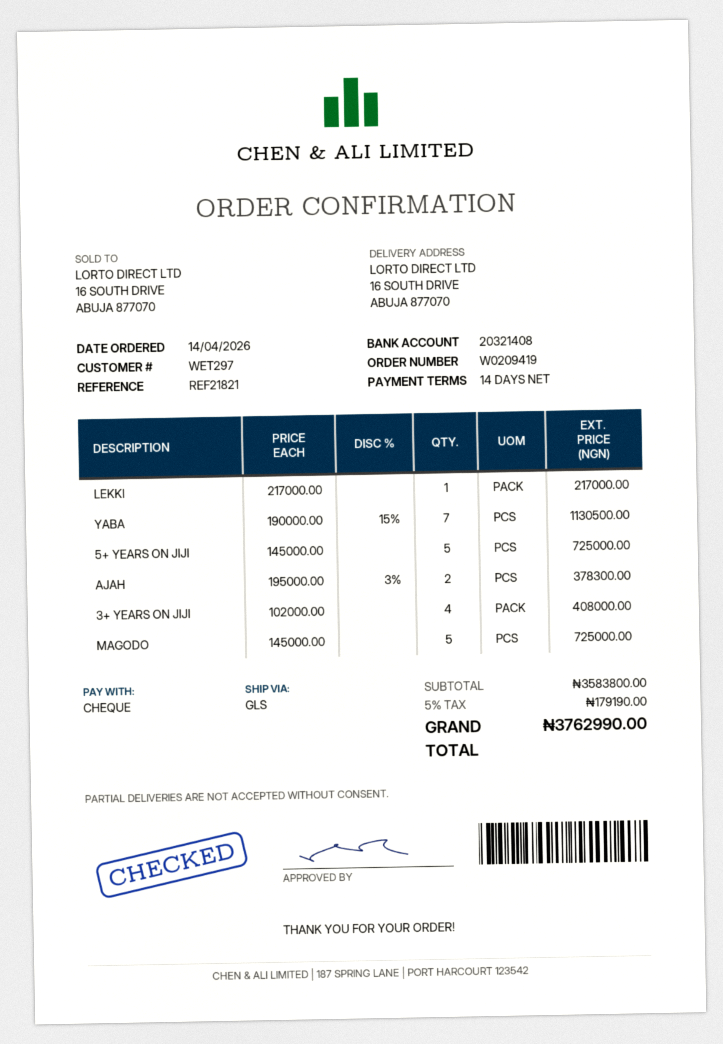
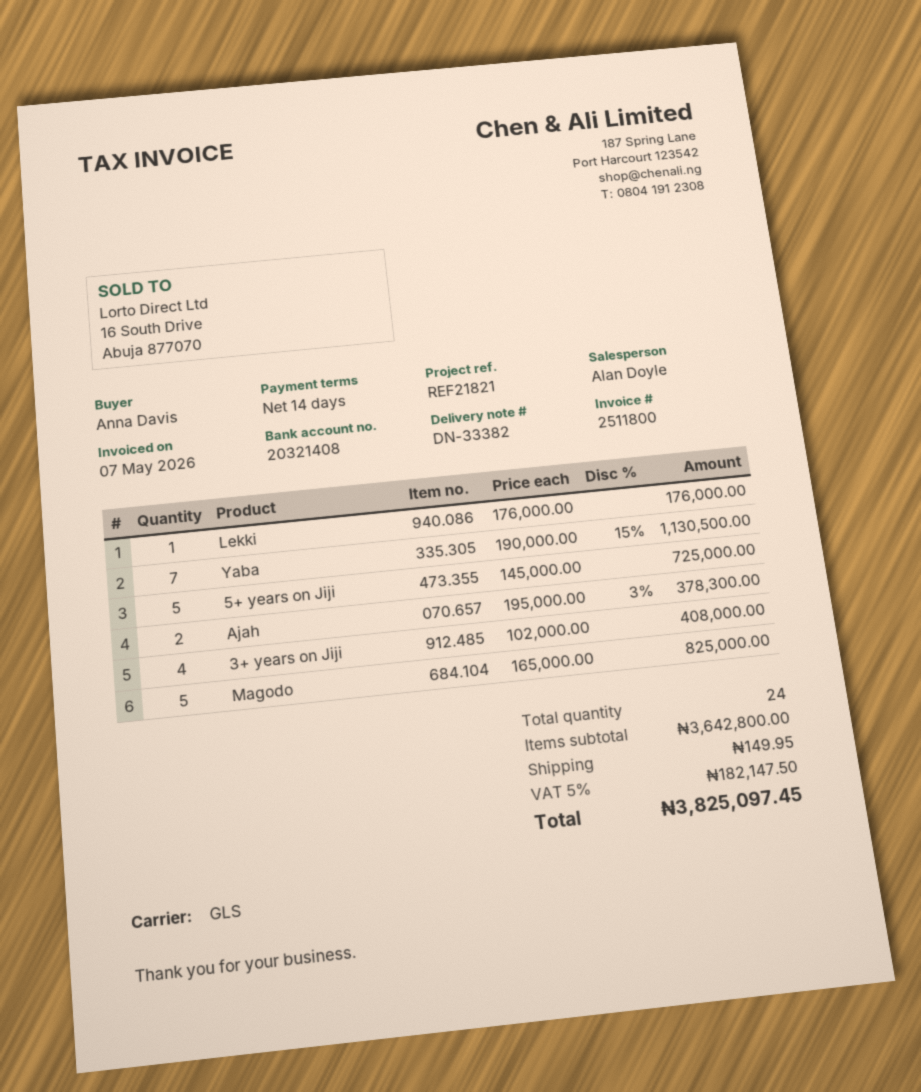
LEKKI: 1 x 217000.00 = 217000.00 -> 1 x 176000.00 = 176000.00
MAGODO: 5 x 145000.00 = 725000.00 -> 5 x 165000.00 = 825000.00
subtotal: 3583800.00 -> 3642800.00
shipping: none -> 149.95
tax: 5% = 179190.00 -> 5% = 182147.50
total: 3762990.00 -> 3825097.45

